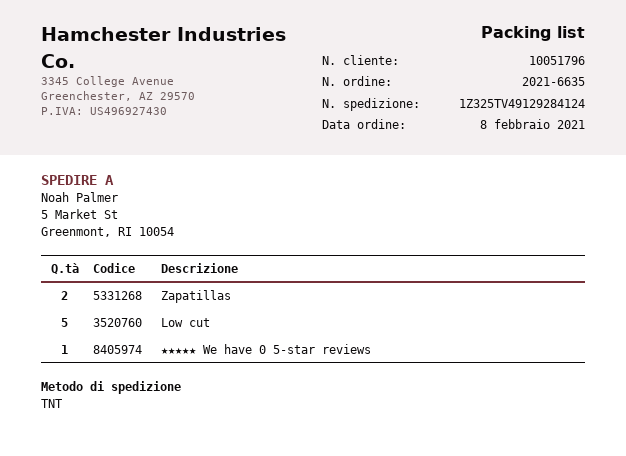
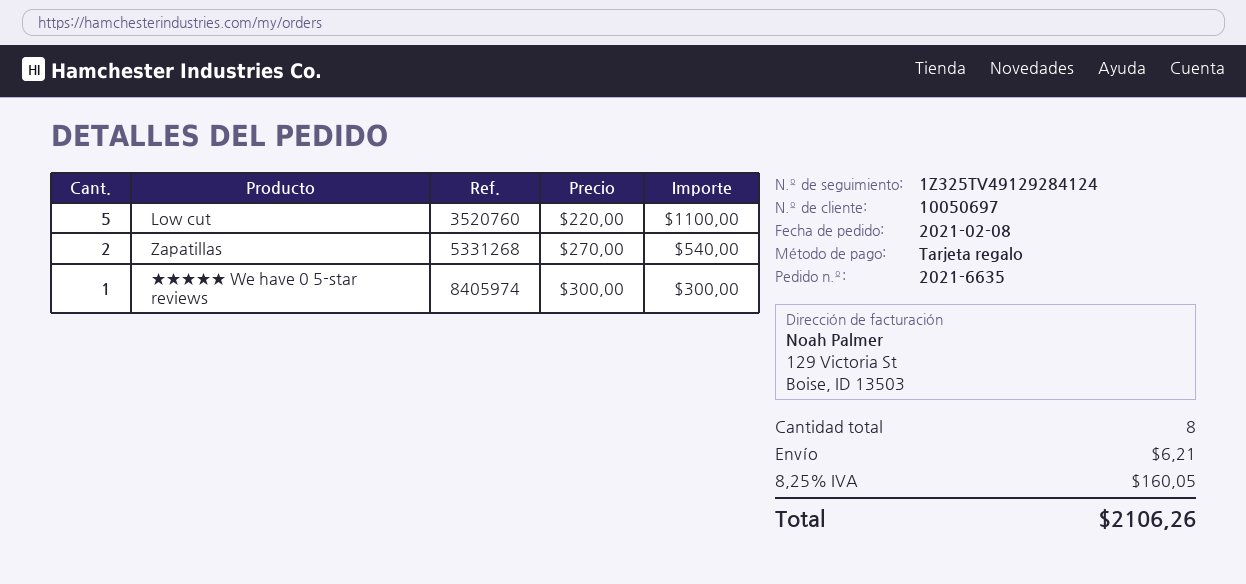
customer number: 10051796 -> 10050697

